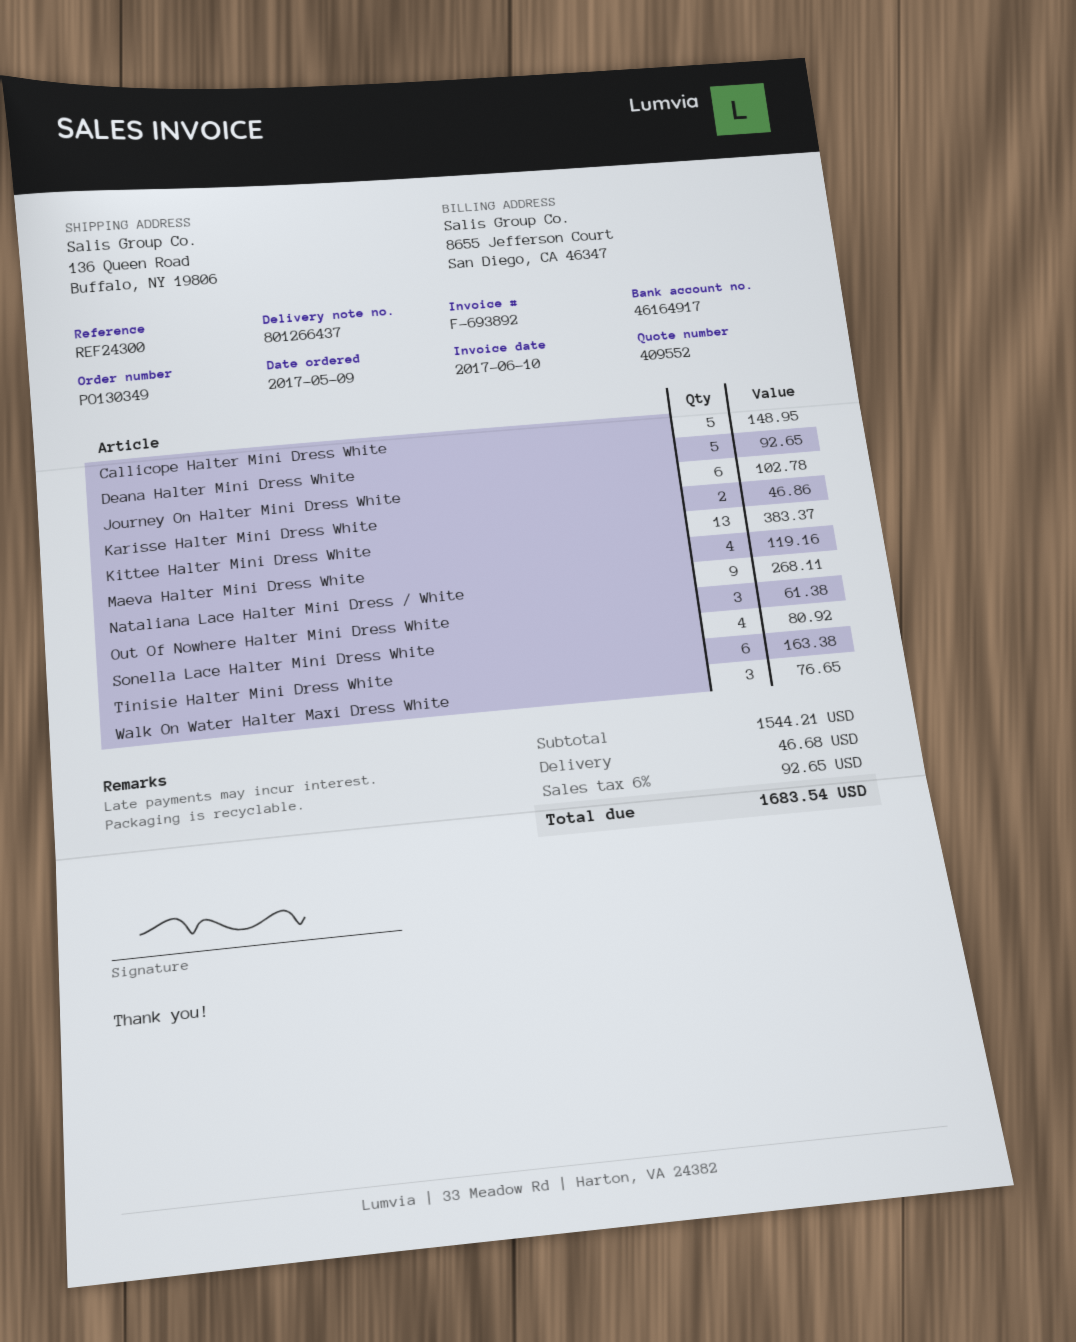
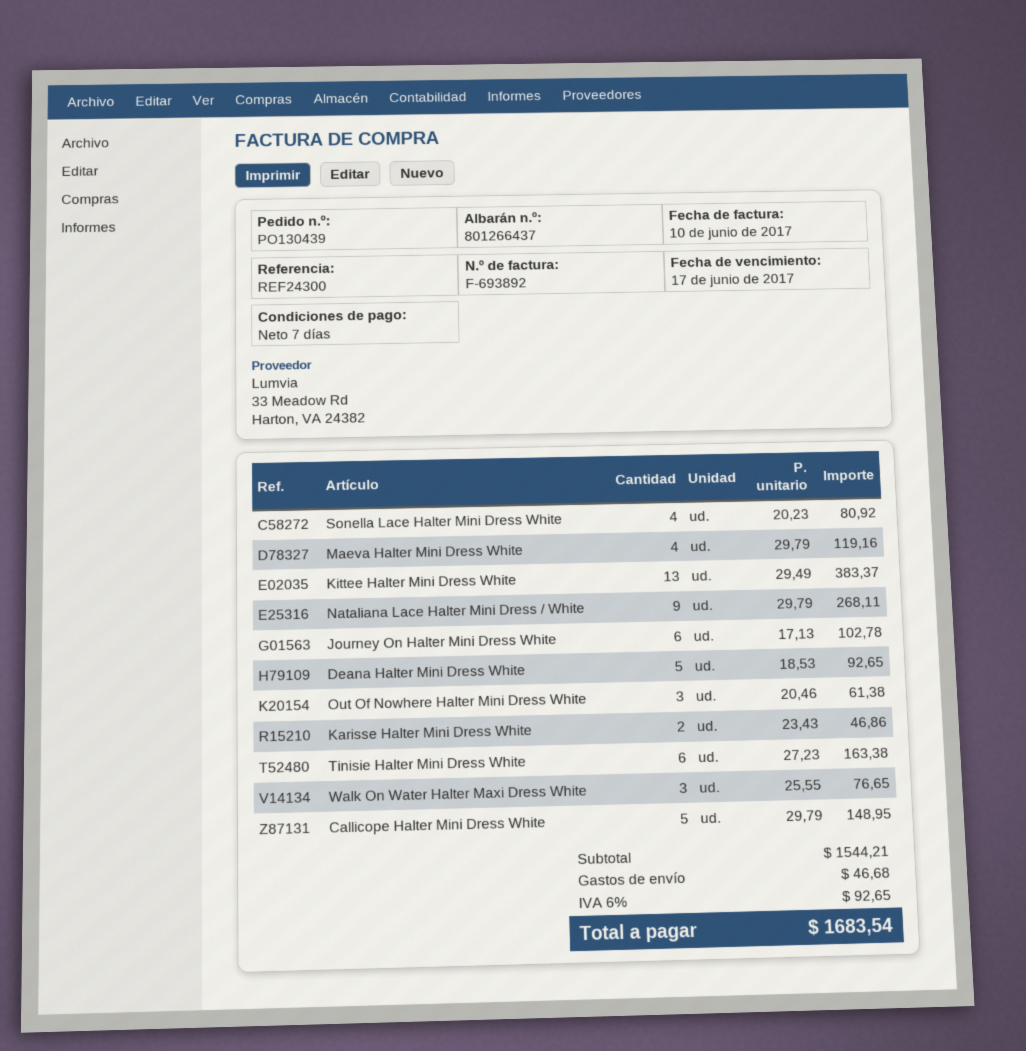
order number: PO130349 -> PO130439

